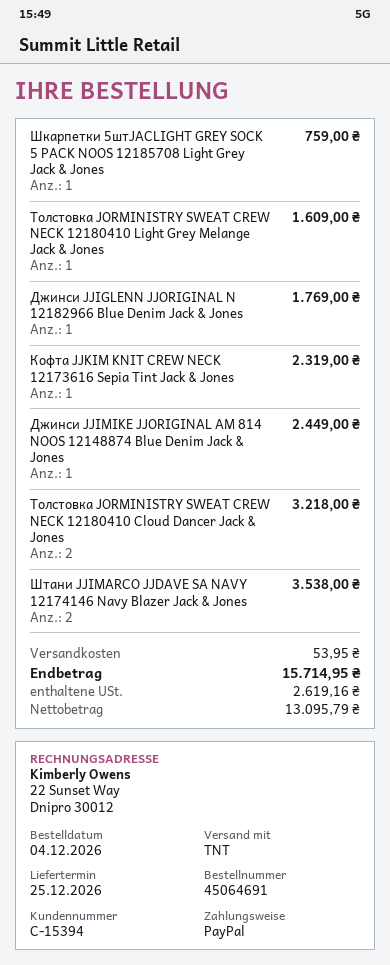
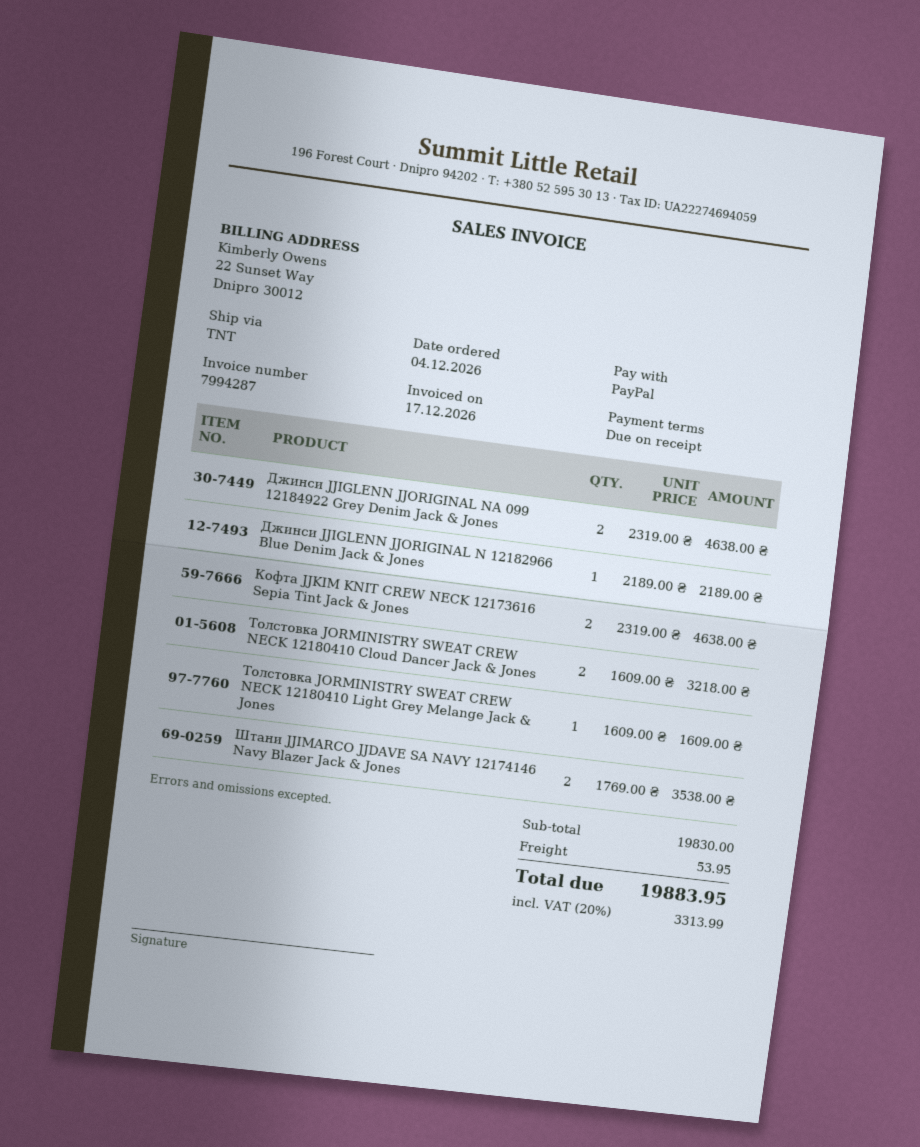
Шкарпетки 5штJACLIGHT GREY SOCK 5 PACK NOOS 12185708 Light Grey Jack & Jones: 1 for 759.00 -> none
Джинси JJIGLENN JJORIGINAL N 12182966 Blue Denim Jack & Jones: 1 for 1769.00 -> 1 for 2189.00
Кофта JJKIM KNIT CREW NECK 12173616 Sepia Tint Jack & Jones: 1 for 2319.00 -> 2 for 4638.00
Джинси JJIMIKE JJORIGINAL AM 814 NOOS 12148874 Blue Denim Jack & Jones: 1 for 2449.00 -> none
Джинси JJIGLENN JJORIGINAL NA 099 12184922 Grey Denim Jack & Jones: none -> 2 for 4638.00
tax: 2619.16 -> 3313.99
total: 15714.95 -> 19883.95

